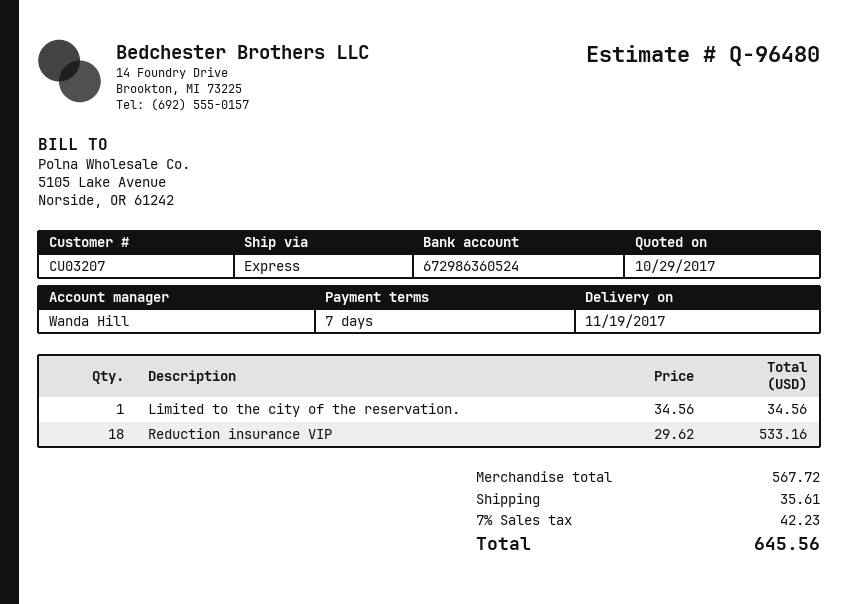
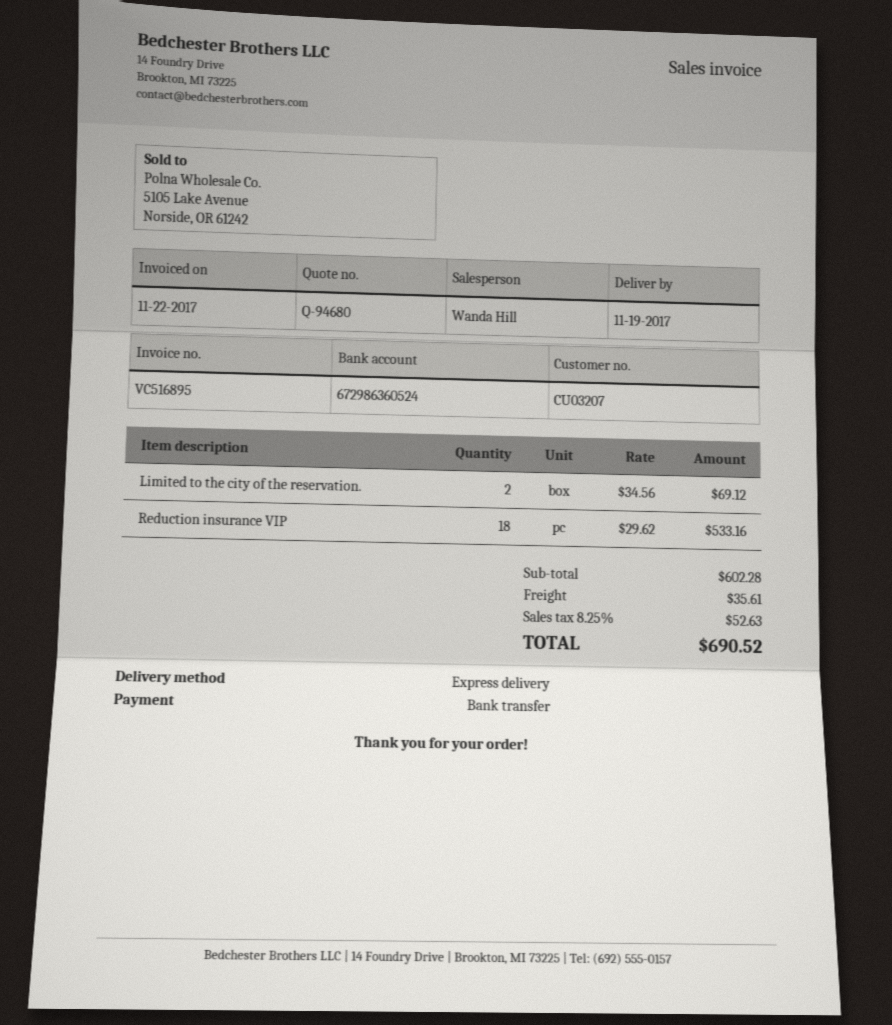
quote number: Q-96480 -> Q-94680
Limited to the city of the reservation.: 1 x 34.56 = 34.56 -> 2 x 34.56 = 69.12
subtotal: 567.72 -> 602.28
tax: 7% = 42.23 -> 8.25% = 52.63
total: 645.56 -> 690.52

